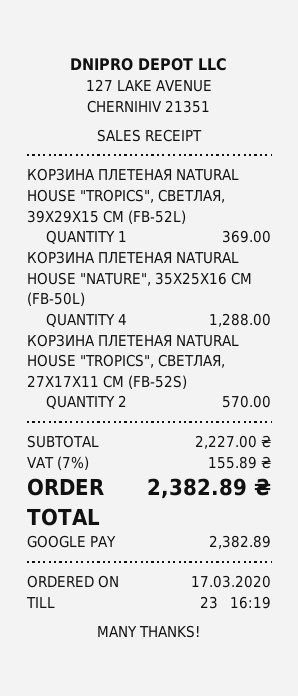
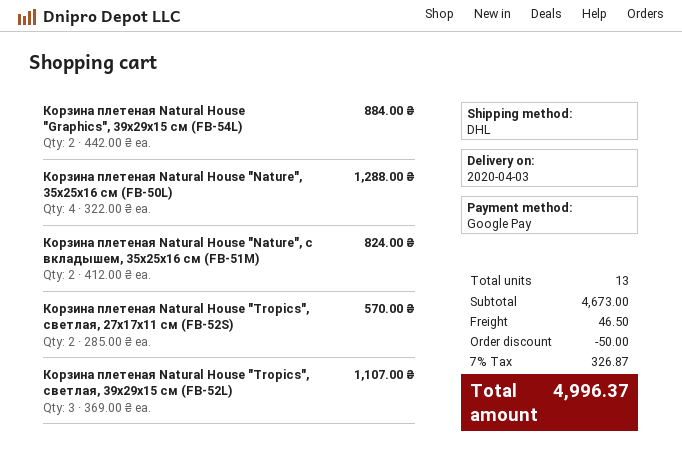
КОРЗИНА ПЛЕТЕНАЯ NATURAL HOUSE "TROPICS", СВЕТЛАЯ, 39Х29Х15 СМ (FB-52L): 1 for 369.00 -> 3 for 1107.00
Корзина плетеная Natural House "Graphics", 39х29х15 см (FB-54L): none -> 2 for 884.00
Корзина плетеная Natural House "Nature", с вкладышем, 35х25х16 см (FB-51M): none -> 2 for 824.00
subtotal: 2227.00 -> 4673.00
discount: none -> 50.00
shipping: none -> 46.50
tax: 7% = 155.89 -> 7% = 326.87
total: 2382.89 -> 4996.37

